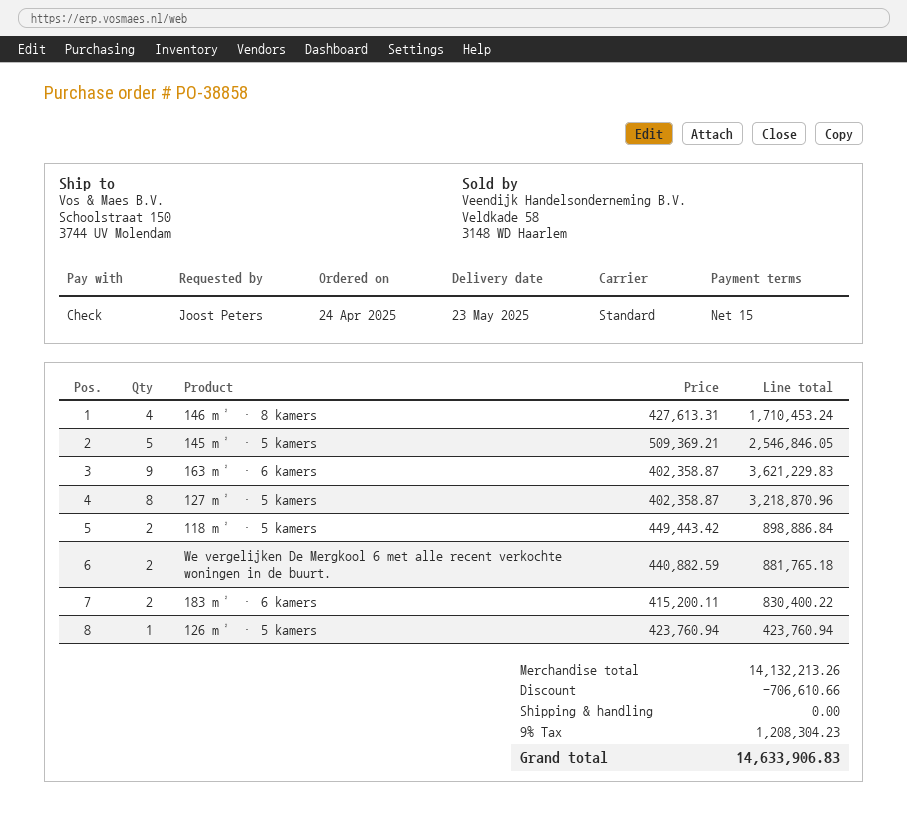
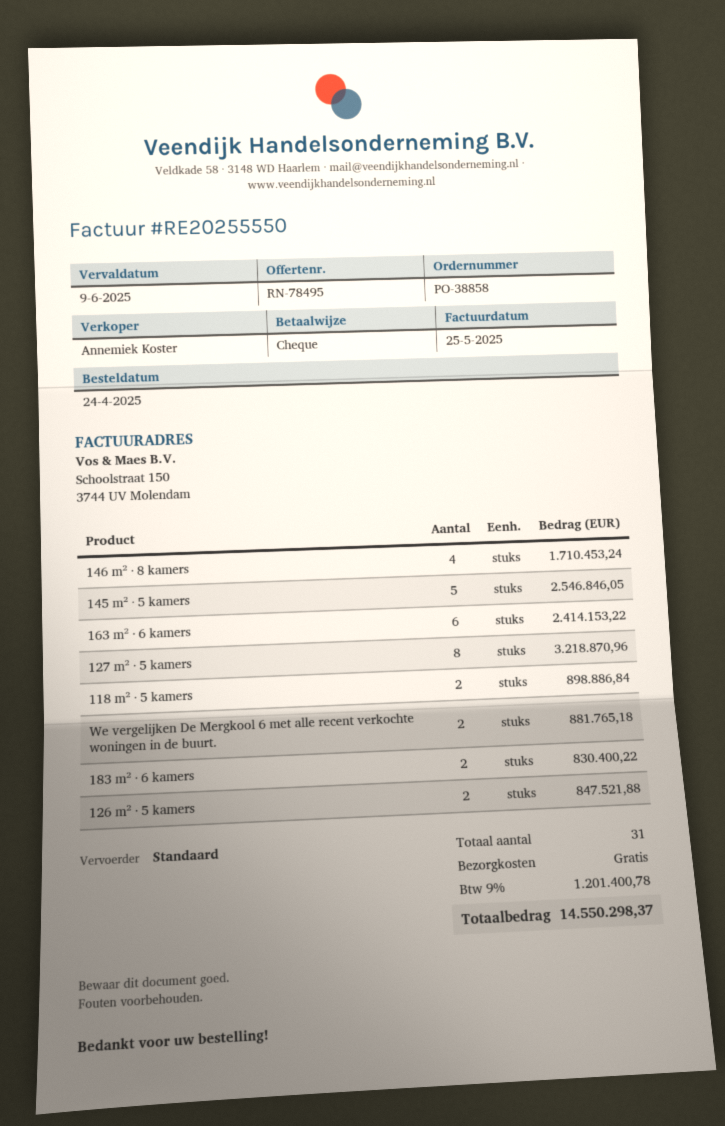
163 m² · 6 kamers: 9 for 3621229.83 -> 6 for 2414153.22
126 m² · 5 kamers: 1 for 423760.94 -> 2 for 847521.88
discount: 706610.66 -> none
tax: 9% = 1208304.23 -> 9% = 1201400.78
total: 14633906.83 -> 14550298.37

